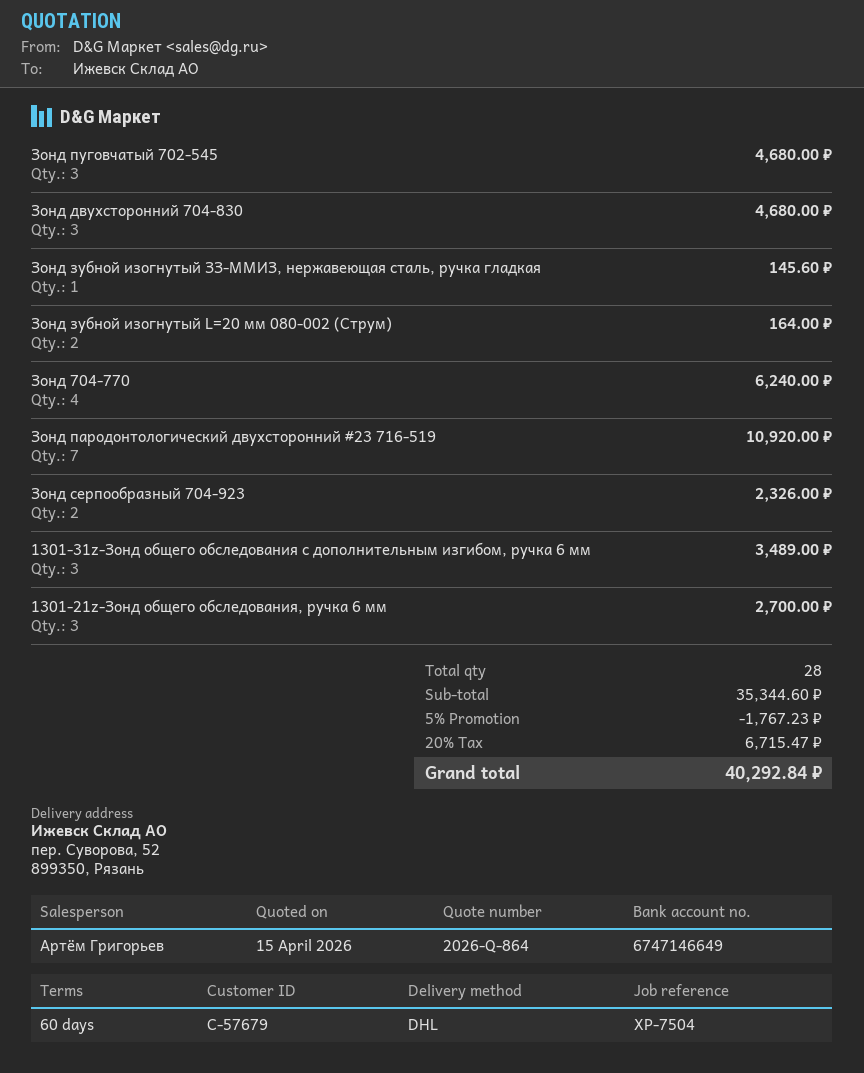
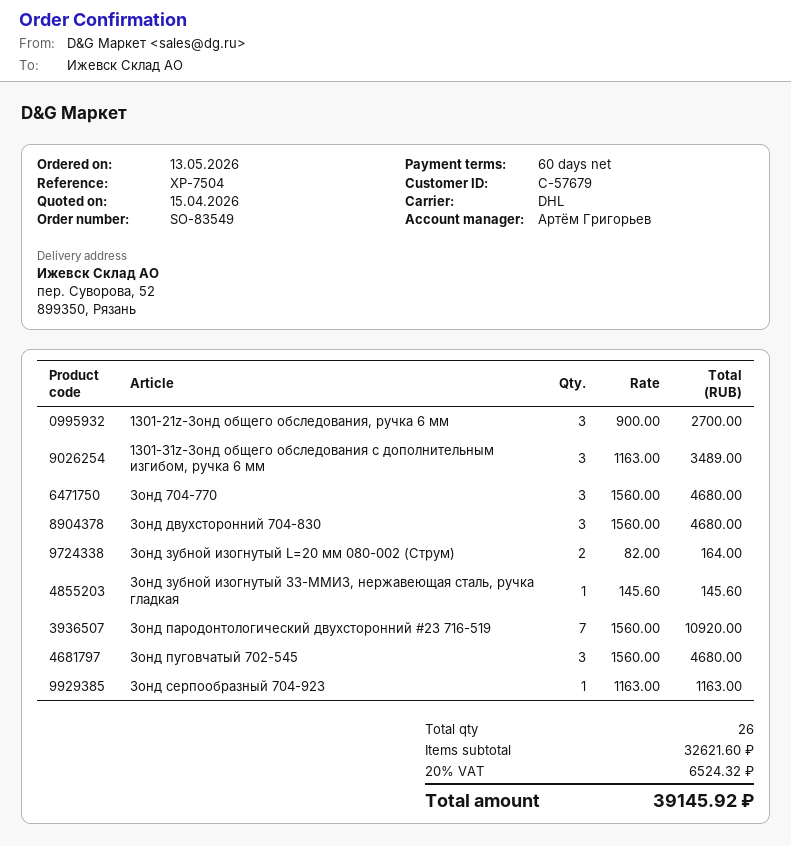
Зонд 704-770: 4 for 6240.00 -> 3 for 4680.00
Зонд серпообразный 704-923: 2 for 2326.00 -> 1 for 1163.00
total quantity: 28 -> 26
subtotal: 35344.60 -> 32621.60
discount: 5% = 1767.23 -> none
tax: 20% = 6715.47 -> 20% = 6524.32
total: 40292.84 -> 39145.92

